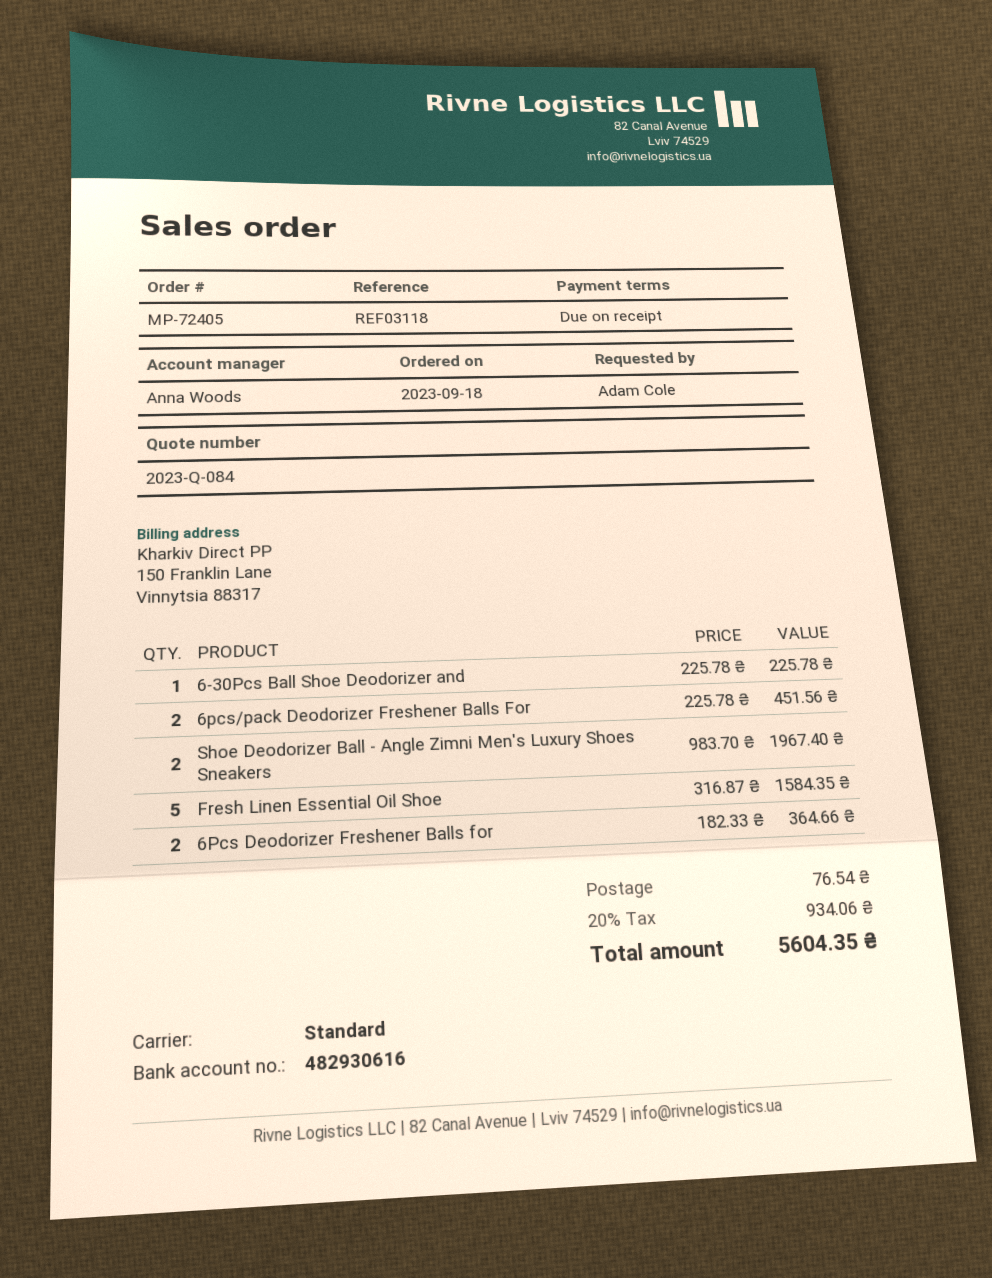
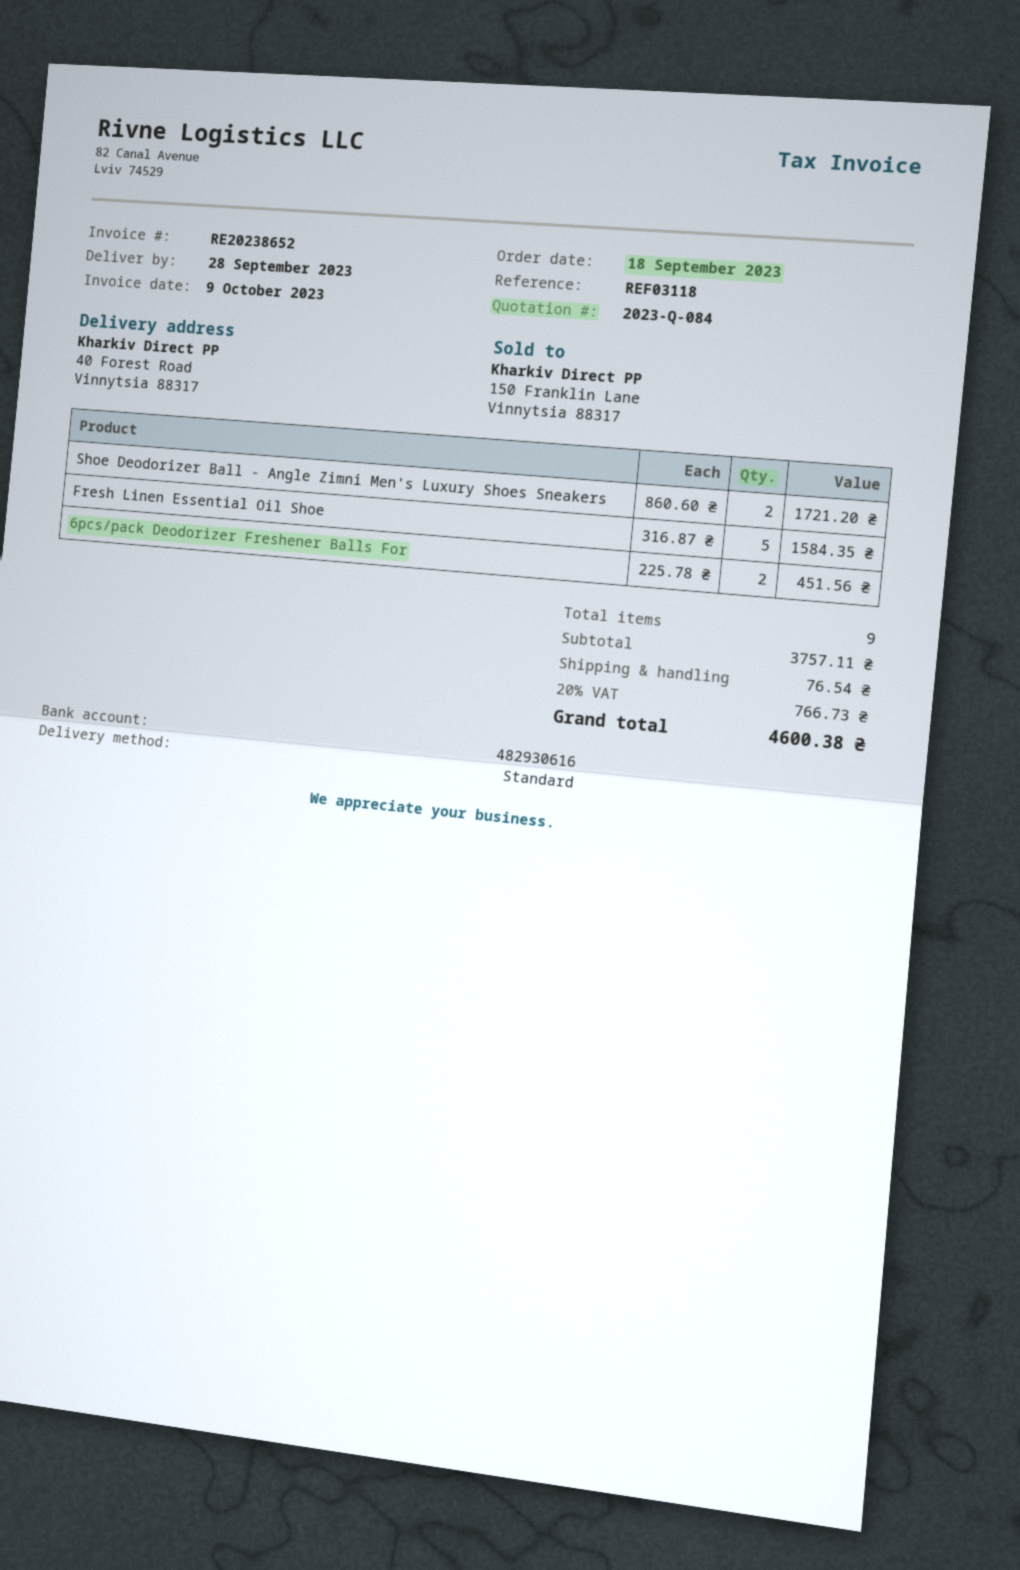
6-30Pcs Ball Shoe Deodorizer and: 1 x 225.78 = 225.78 -> none
Shoe Deodorizer Ball - Angle Zimni Men's Luxury Shoes Sneakers: 2 x 983.70 = 1967.40 -> 2 x 860.60 = 1721.20
6Pcs Deodorizer Freshener Balls for: 2 x 182.33 = 364.66 -> none
tax: 20% = 934.06 -> 20% = 766.73
total: 5604.35 -> 4600.38

